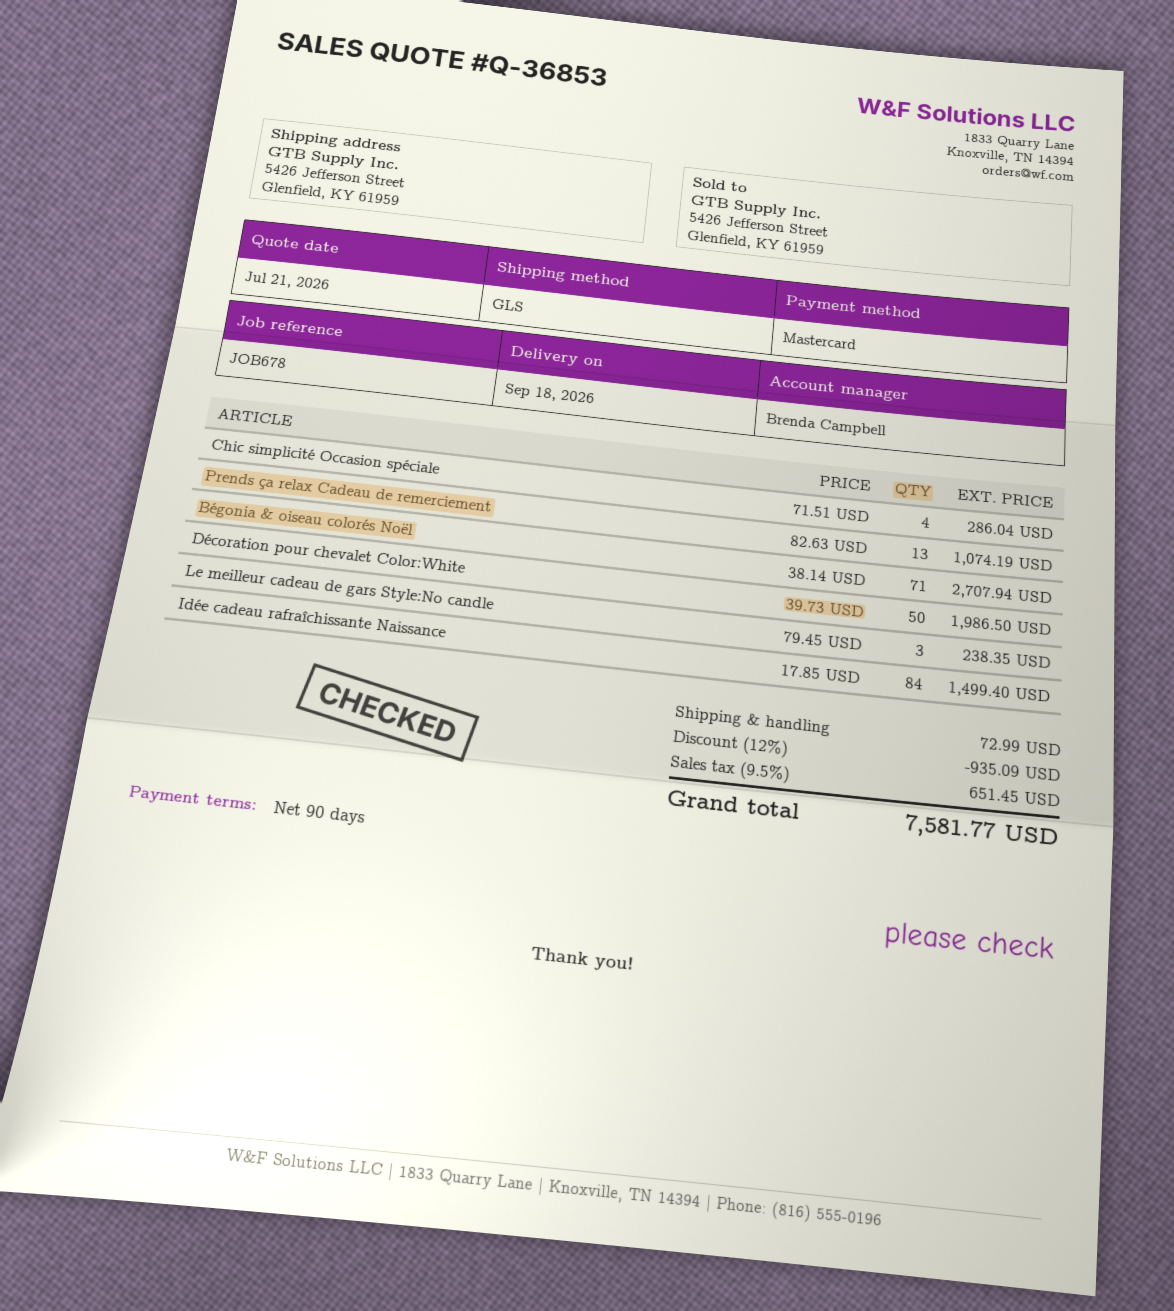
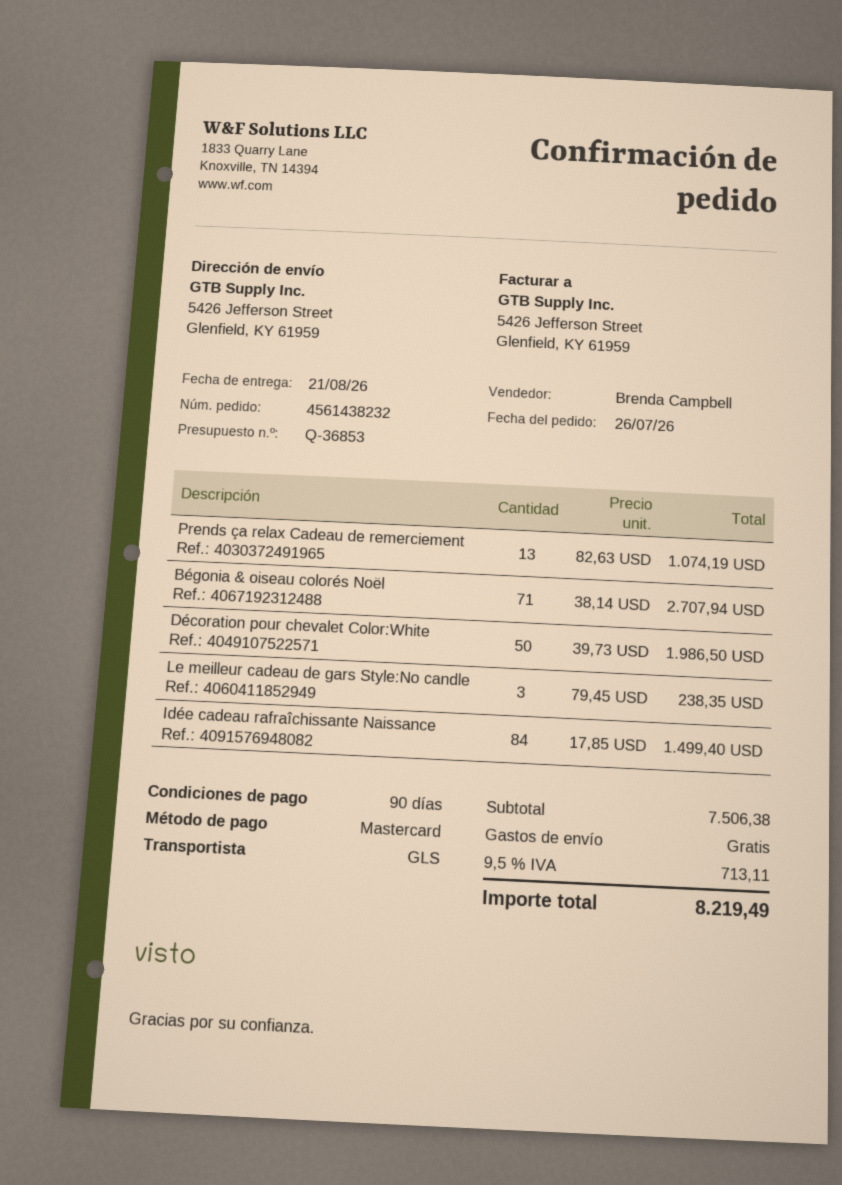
delivery date: 2026-09-18 -> 2026-08-21
Chic simplicité Occasion spéciale: 4 x 71.51 = 286.04 -> none
discount: 12% = 935.09 -> none
shipping: 72.99 -> 0.00
tax: 9.5% = 651.45 -> 9.5% = 713.11
total: 7581.77 -> 8219.49

